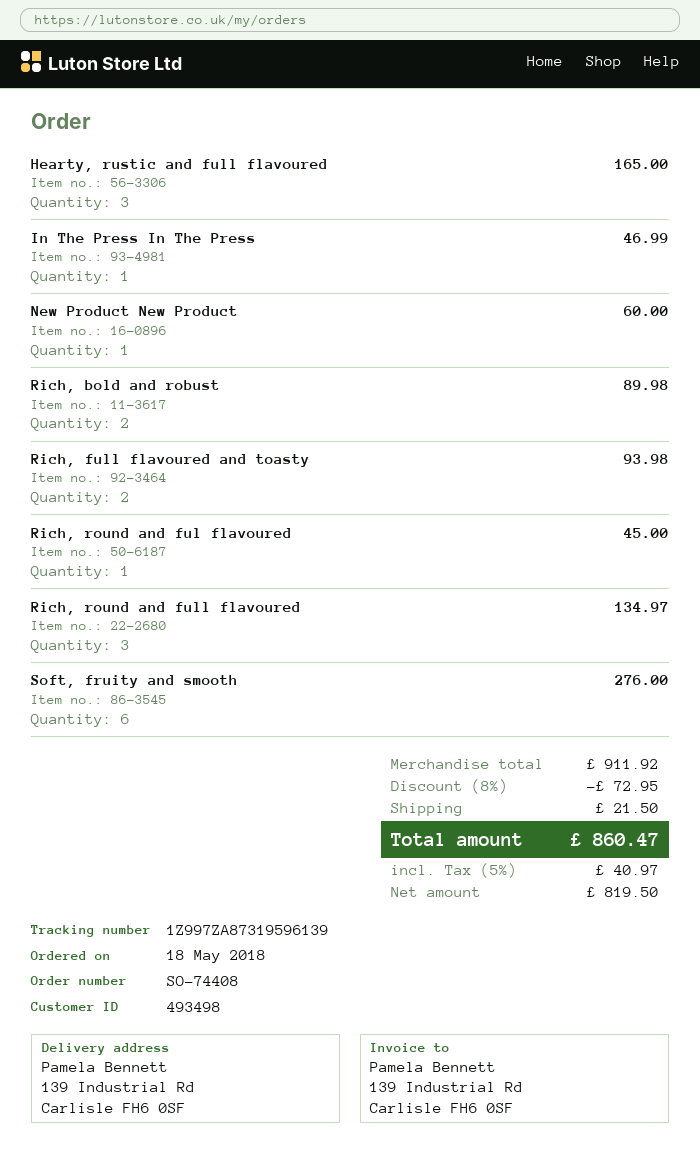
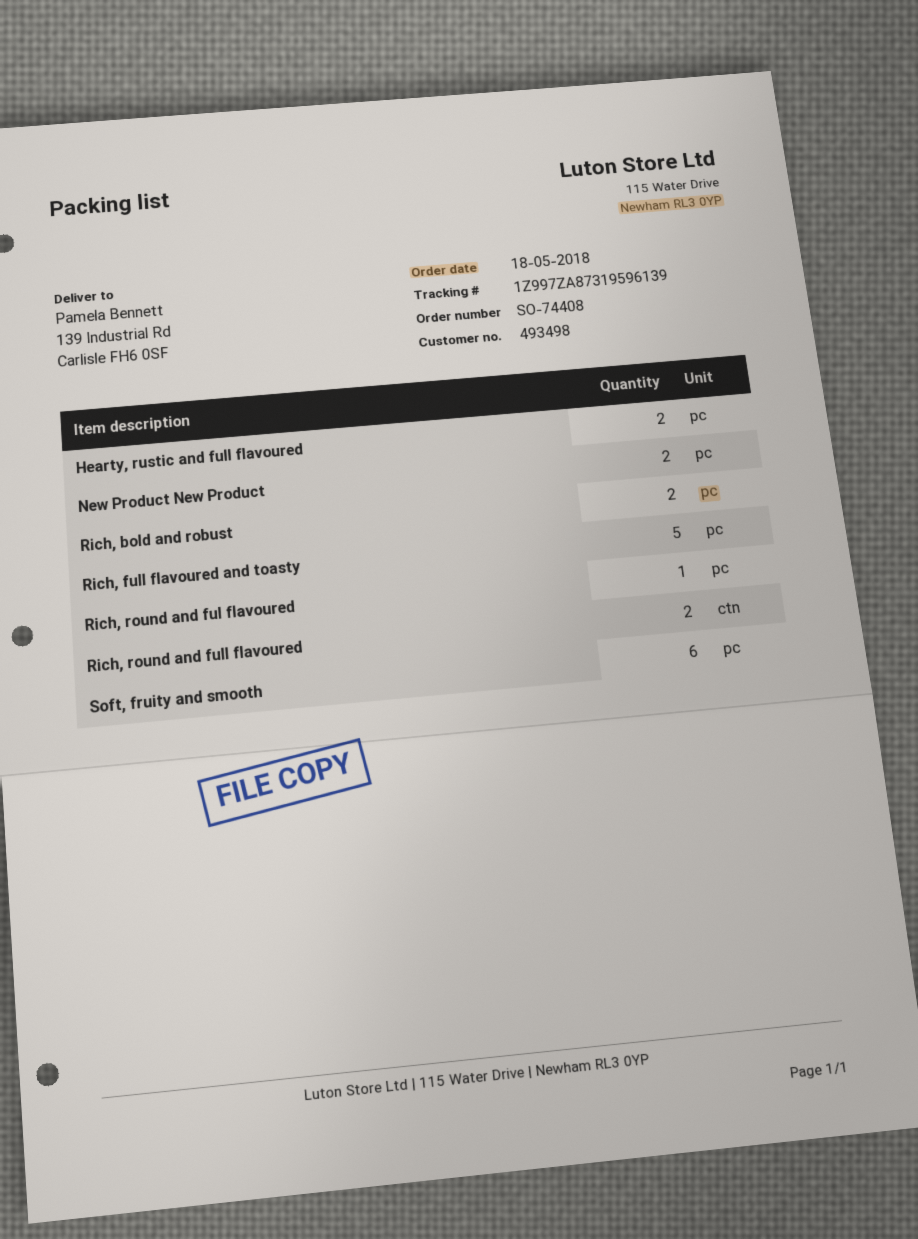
Hearty, rustic and full flavoured: 3 -> 2
In The Press In The Press: 1 -> none
New Product New Product: 1 -> 2
Rich, full flavoured and toasty: 2 -> 5
Rich, round and full flavoured: 3 -> 2

